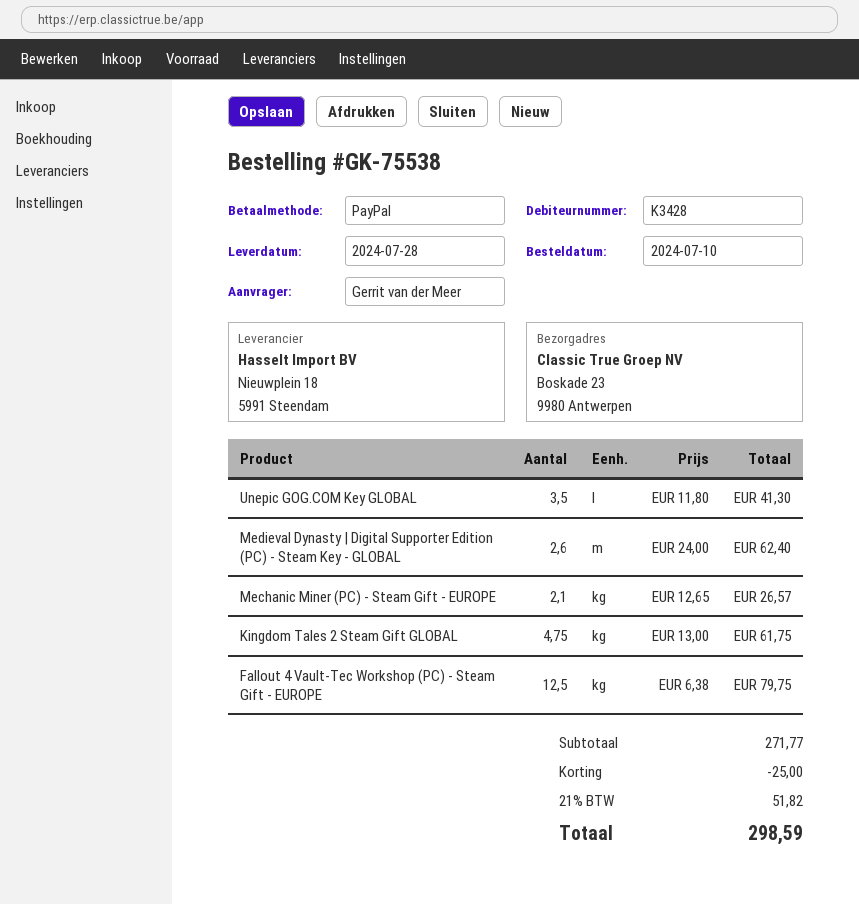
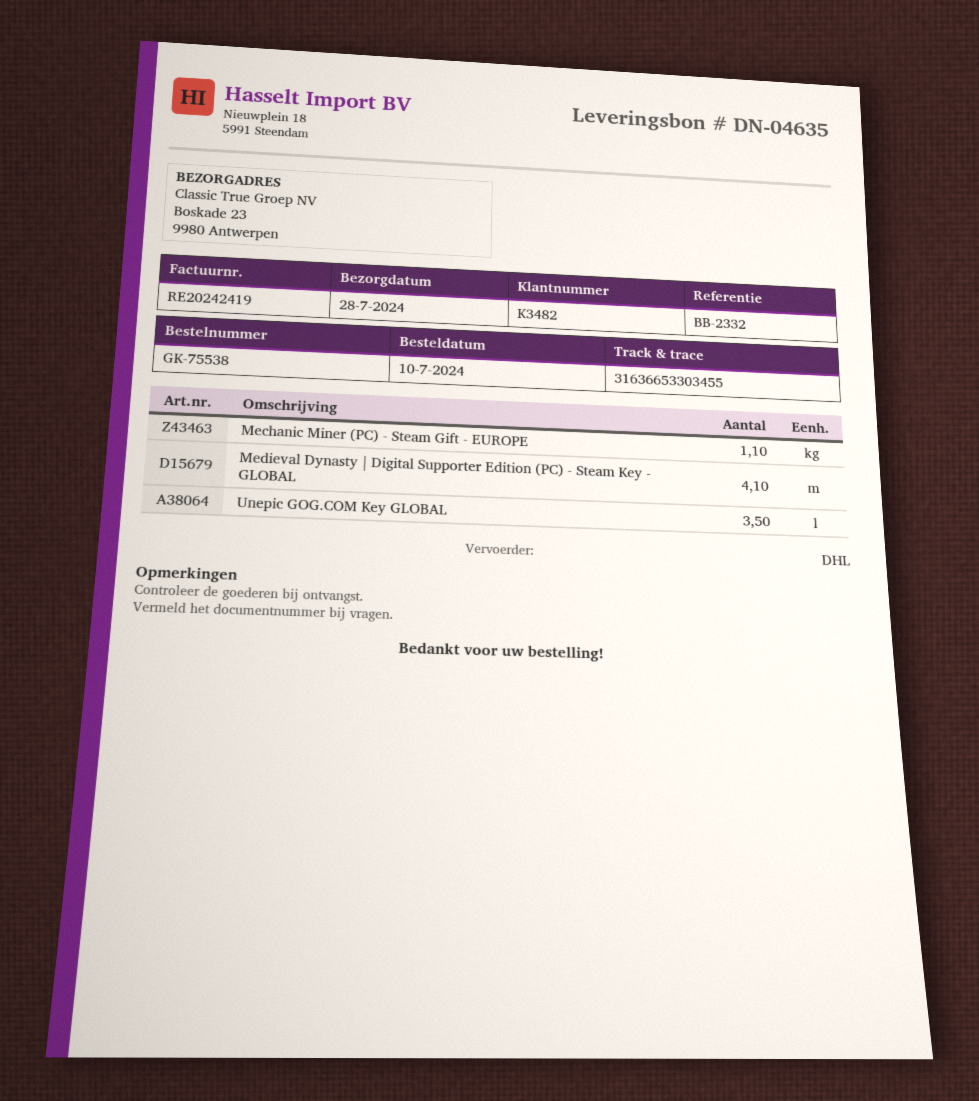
customer number: K3428 -> K3482
Medieval Dynasty | Digital Supporter Edition (PC) - Steam Key - GLOBAL: 2.6 -> 4.1
Mechanic Miner (PC) - Steam Gift - EUROPE: 2.1 -> 1.1
Kingdom Tales 2 Steam Gift GLOBAL: 4.75 -> none
Fallout 4 Vault-Tec Workshop (PC) - Steam Gift - EUROPE: 12.5 -> none

